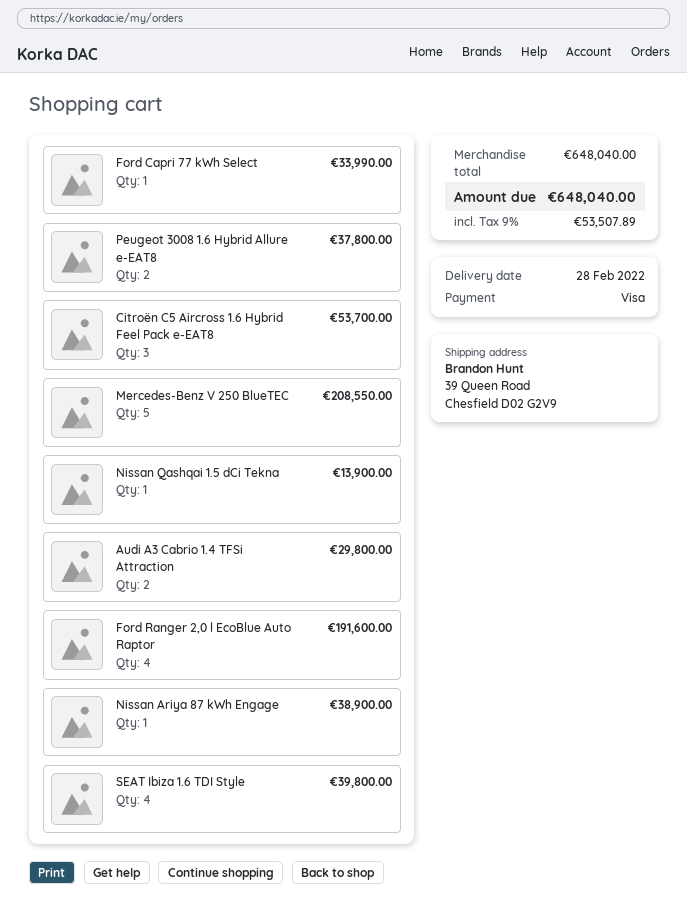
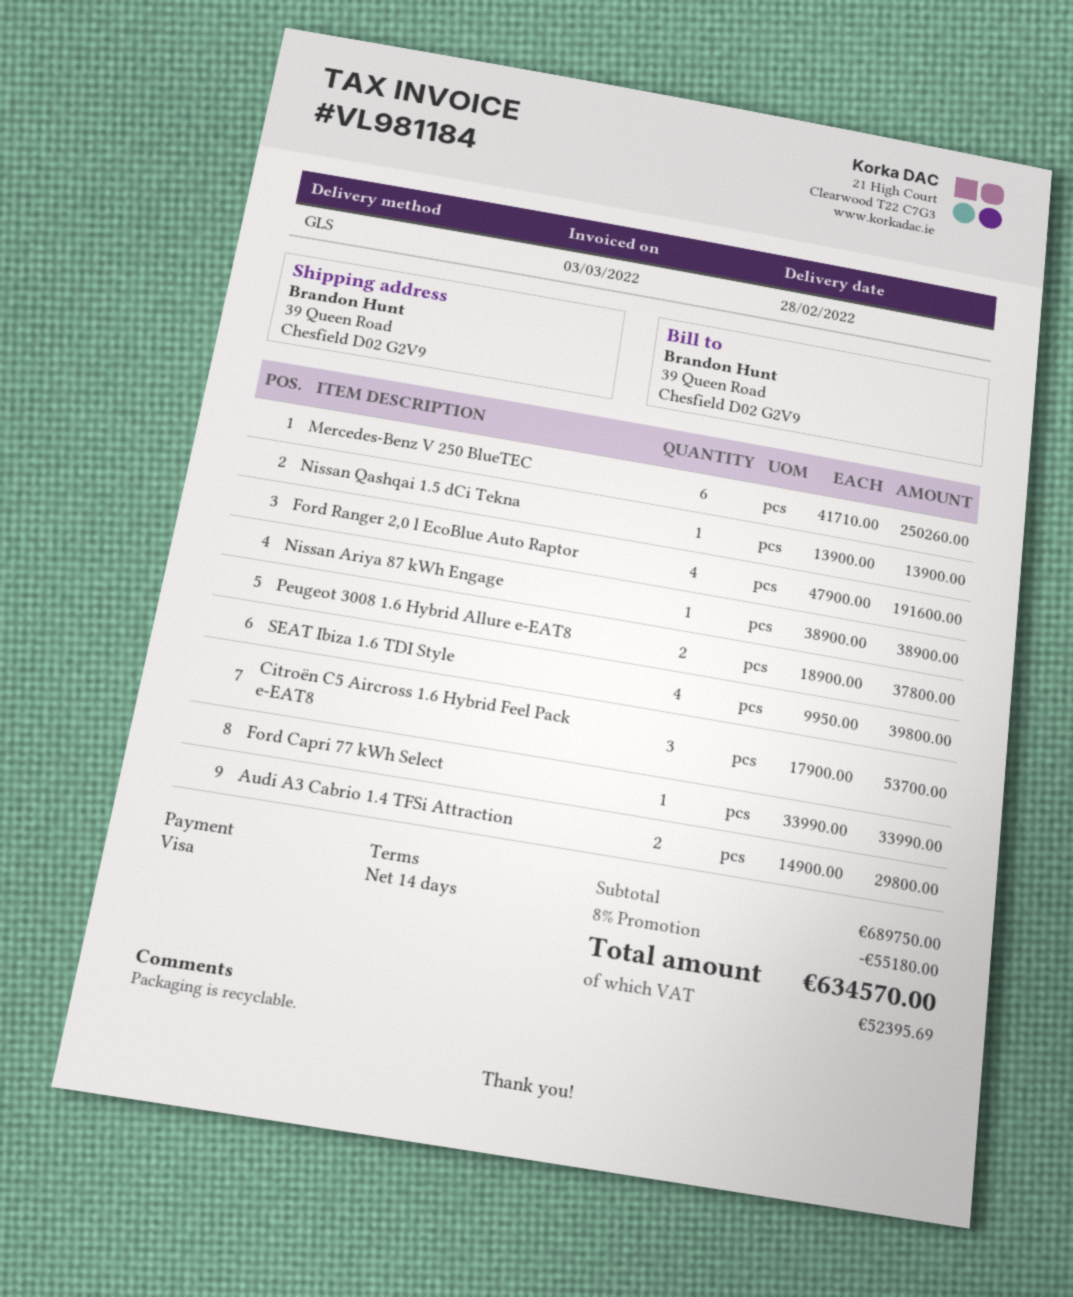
Mercedes-Benz V 250 BlueTEC: 5 for 208550.00 -> 6 for 250260.00
subtotal: 648040.00 -> 689750.00
discount: none -> 8% = 55180.00
tax: 53507.89 -> 52395.69
total: 648040.00 -> 634570.00

